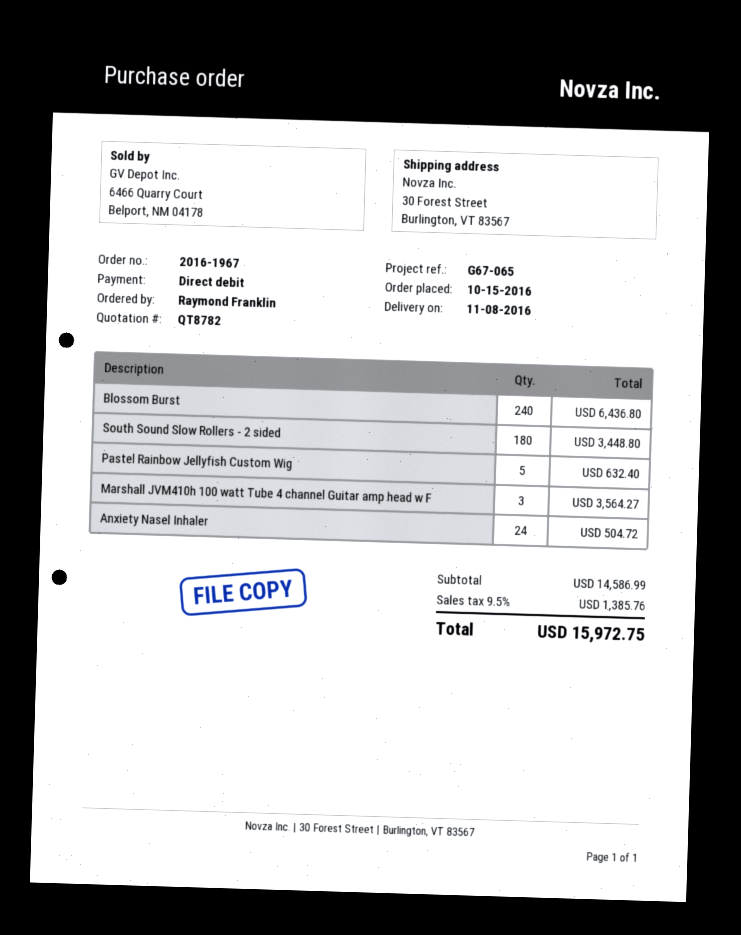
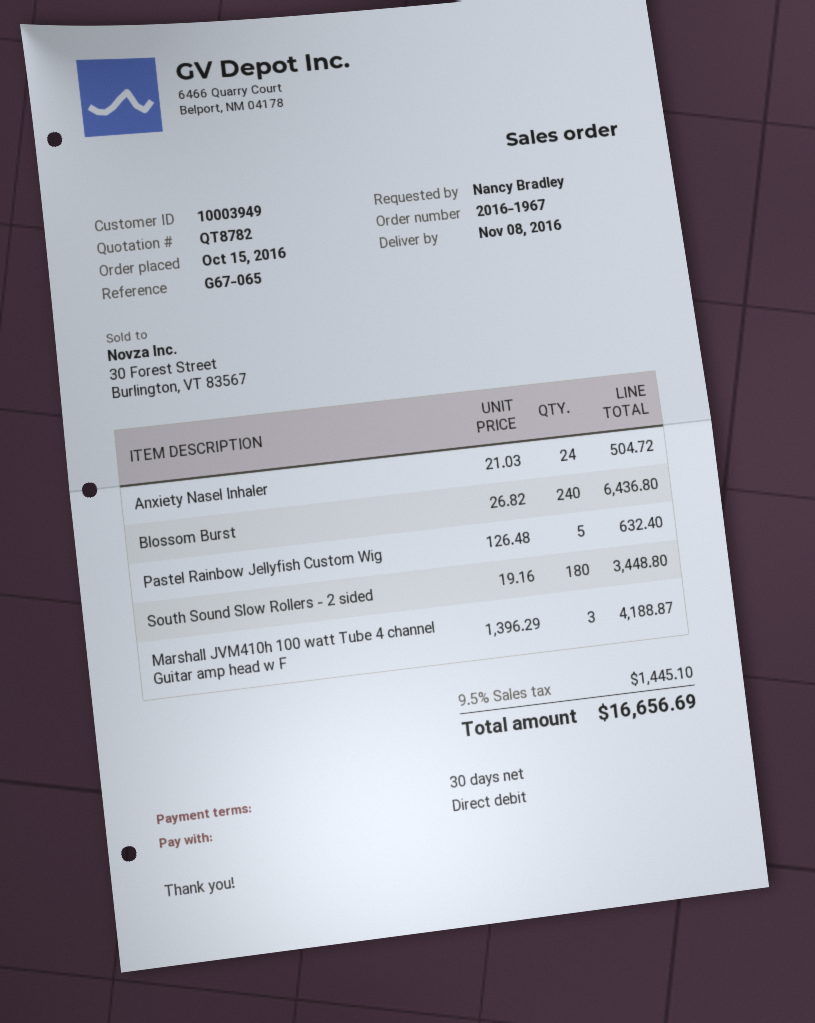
ordered by: Raymond Franklin -> Nancy Bradley
Marshall JVM410h 100 watt Tube 4 channel Guitar amp head w F: 3 for 3564.27 -> 3 for 4188.87
tax: 9.5% = 1385.76 -> 9.5% = 1445.10
total: 15972.75 -> 16656.69

